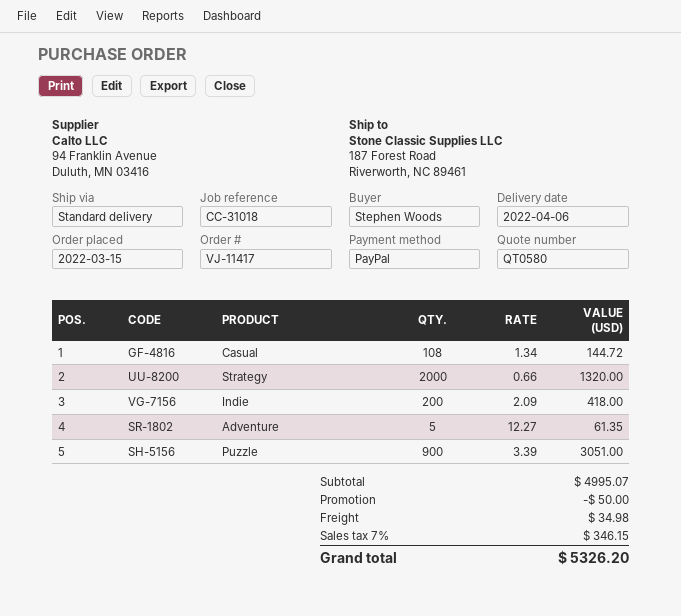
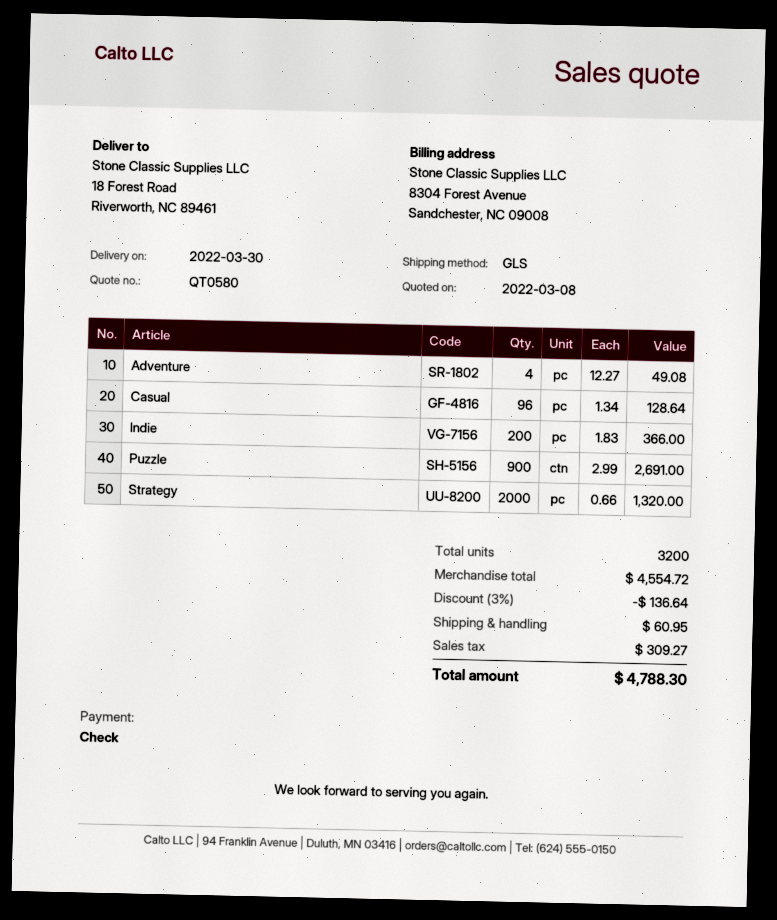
delivery date: 2022-04-06 -> 2022-03-30
payment method: PayPal -> cheque
shipping method: standard -> GLS
ship to: 187 Forest Road, Riverworth, NC 89461 -> 18 Forest Road, Riverworth, NC 89461
Casual: 108 x 1.34 = 144.72 -> 96 x 1.34 = 128.64
Indie: 200 x 2.09 = 418.00 -> 200 x 1.83 = 366.00
Adventure: 5 x 12.27 = 61.35 -> 4 x 12.27 = 49.08
Puzzle: 900 x 3.39 = 3051.00 -> 900 x 2.99 = 2691.00
subtotal: 4995.07 -> 4554.72
discount: 50.00 -> 136.64
shipping: 34.98 -> 60.95
tax: 346.15 -> 309.27
total: 5326.20 -> 4788.30

